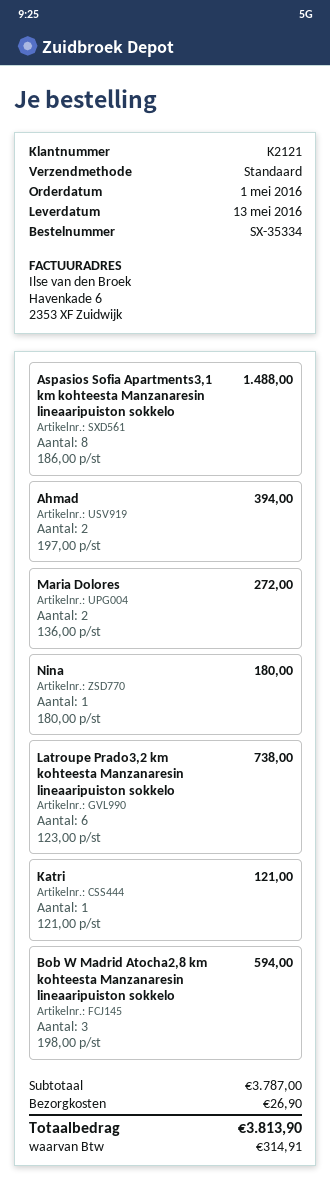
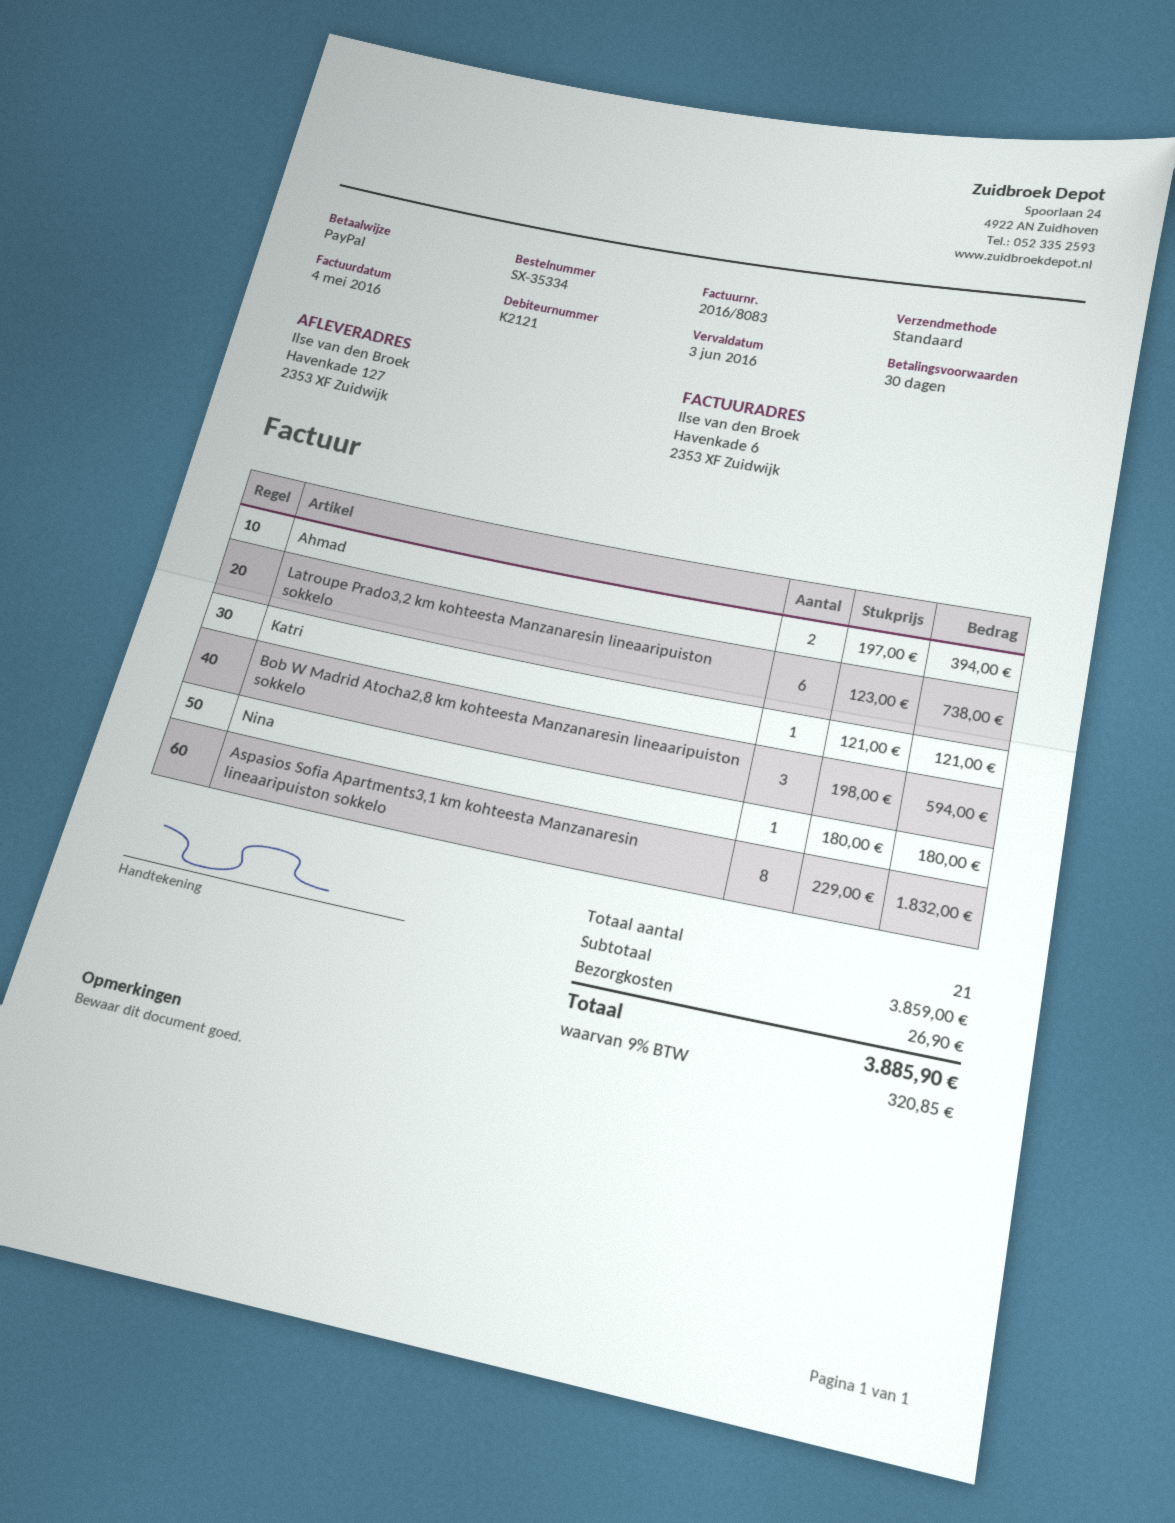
Aspasios Sofia Apartments3,1 km kohteesta Manzanaresin lineaaripuiston sokkelo: 8 x 186.00 = 1488.00 -> 8 x 229.00 = 1832.00
Maria Dolores: 2 x 136.00 = 272.00 -> none
subtotal: 3787.00 -> 3859.00
tax: 314.91 -> 320.85
total: 3813.90 -> 3885.90

